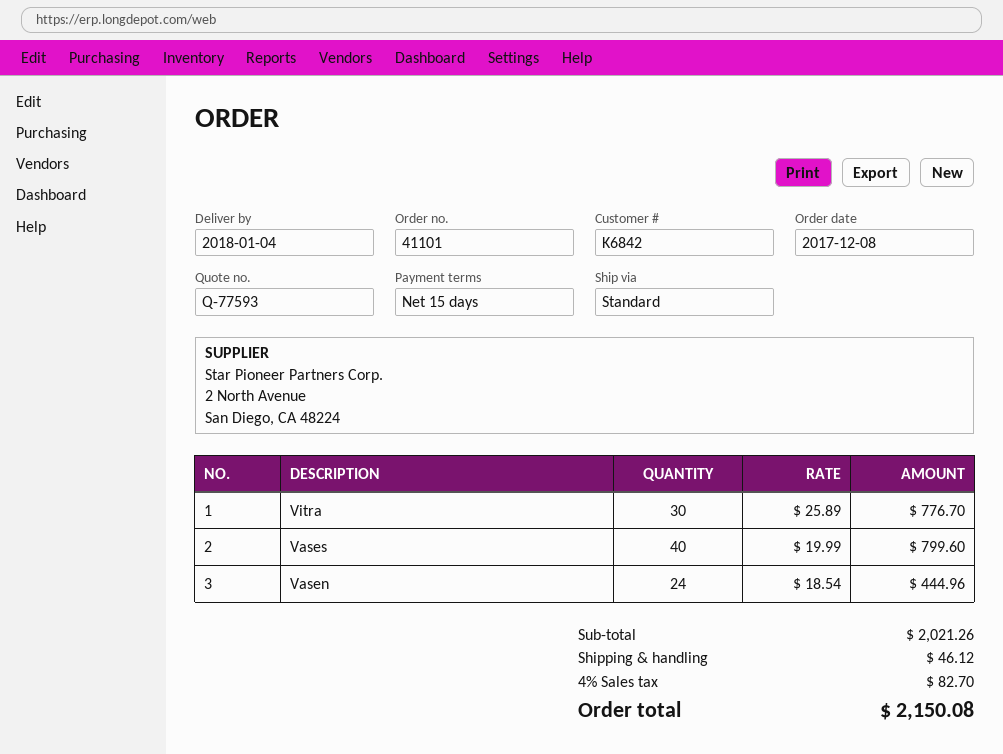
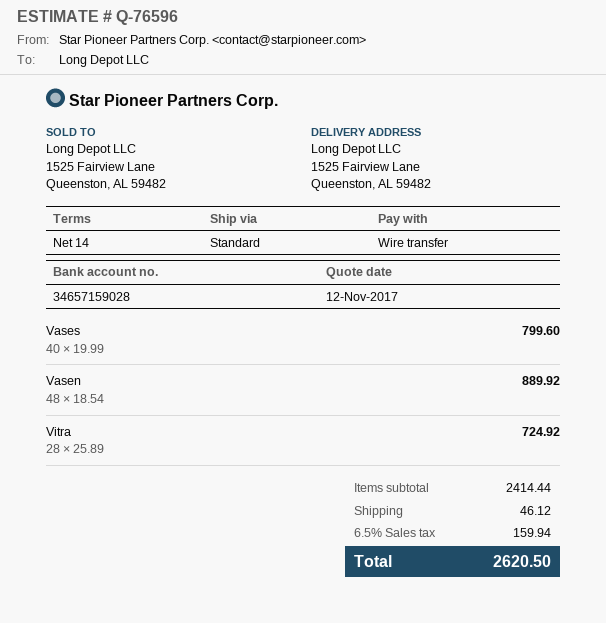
quote number: Q-77593 -> Q-76596
payment terms: 15 days -> 14 days
Vitra: 30 x 25.89 = 776.70 -> 28 x 25.89 = 724.92
Vasen: 24 x 18.54 = 444.96 -> 48 x 18.54 = 889.92
subtotal: 2021.26 -> 2414.44
tax: 4% = 82.70 -> 6.5% = 159.94
total: 2150.08 -> 2620.50

